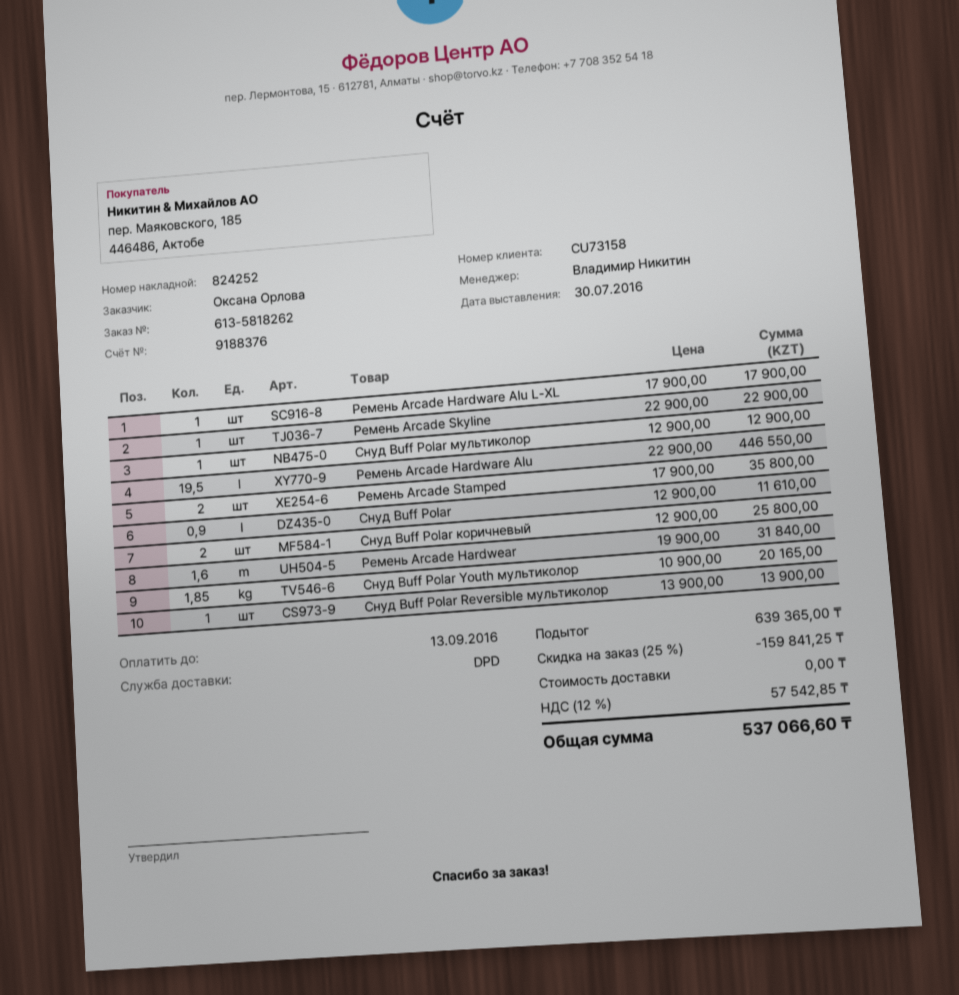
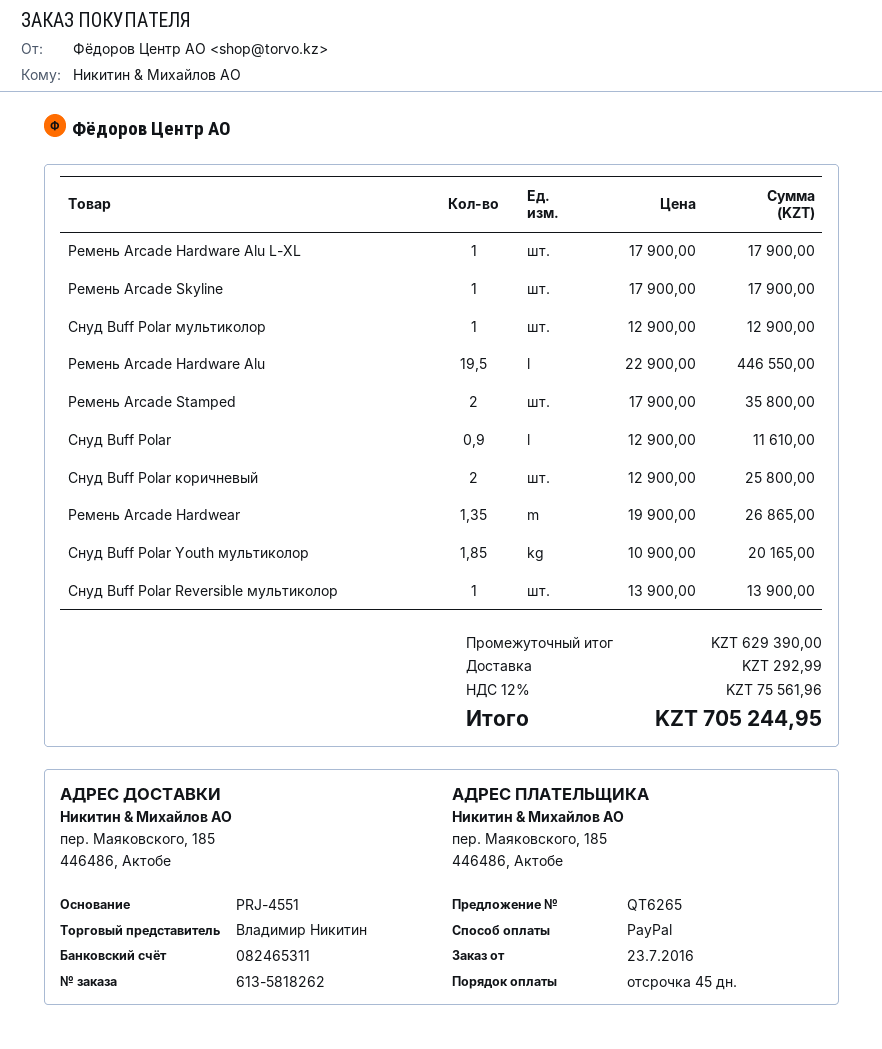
Ремень Arcade Skyline: 1 x 22900.00 = 22900.00 -> 1 x 17900.00 = 17900.00
Ремень Arcade Hardwear: 1.6 x 19900.00 = 31840.00 -> 1.35 x 19900.00 = 26865.00
subtotal: 639365.00 -> 629390.00
discount: 25% = 159841.25 -> none
shipping: 0.00 -> 292.99
tax: 12% = 57542.85 -> 12% = 75561.96
total: 537066.60 -> 705244.95

